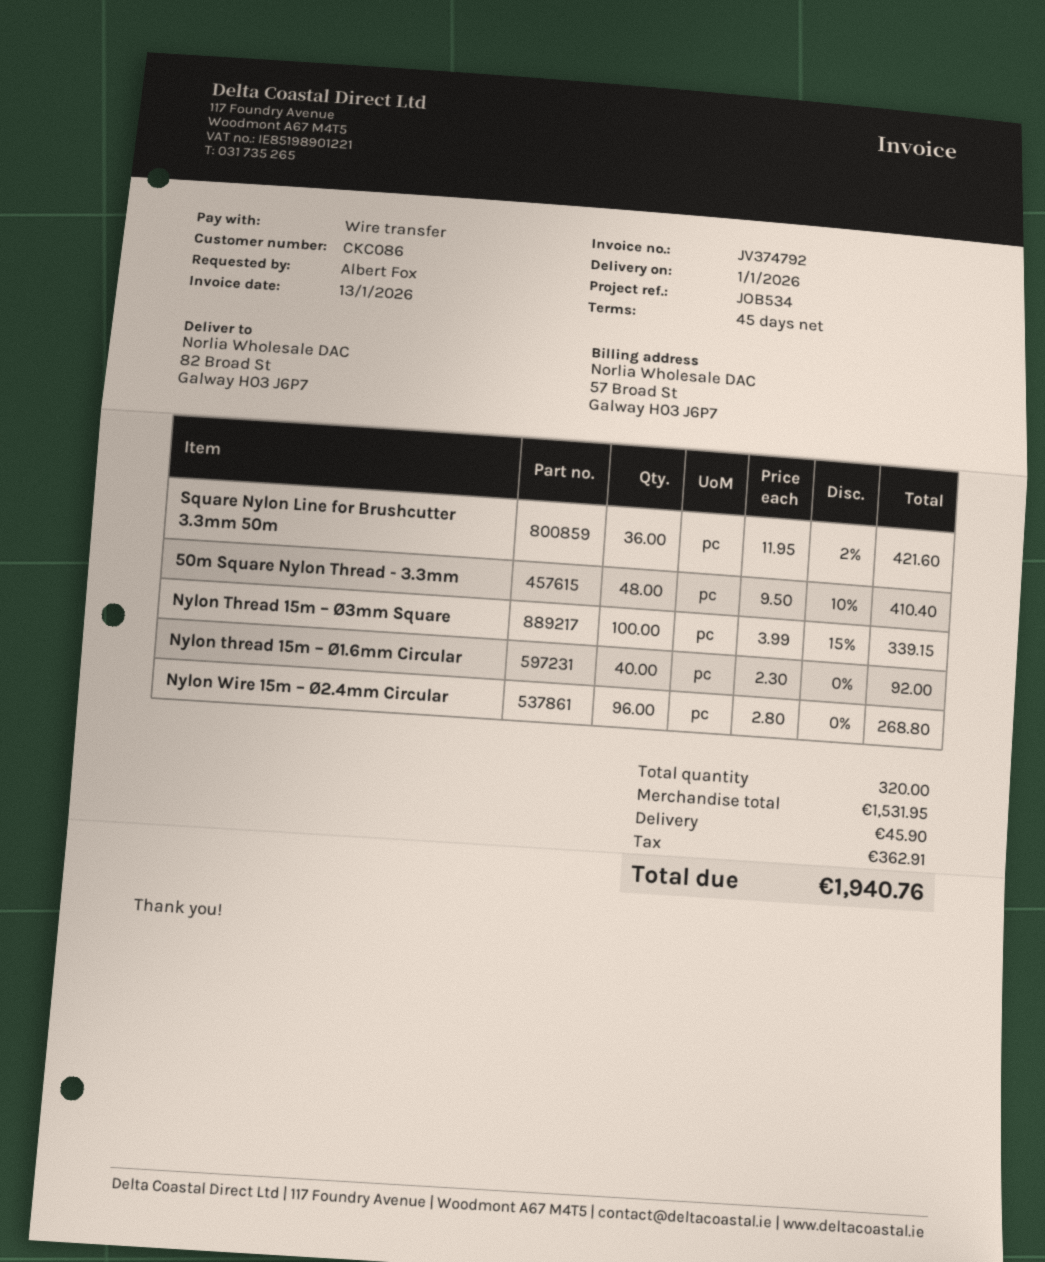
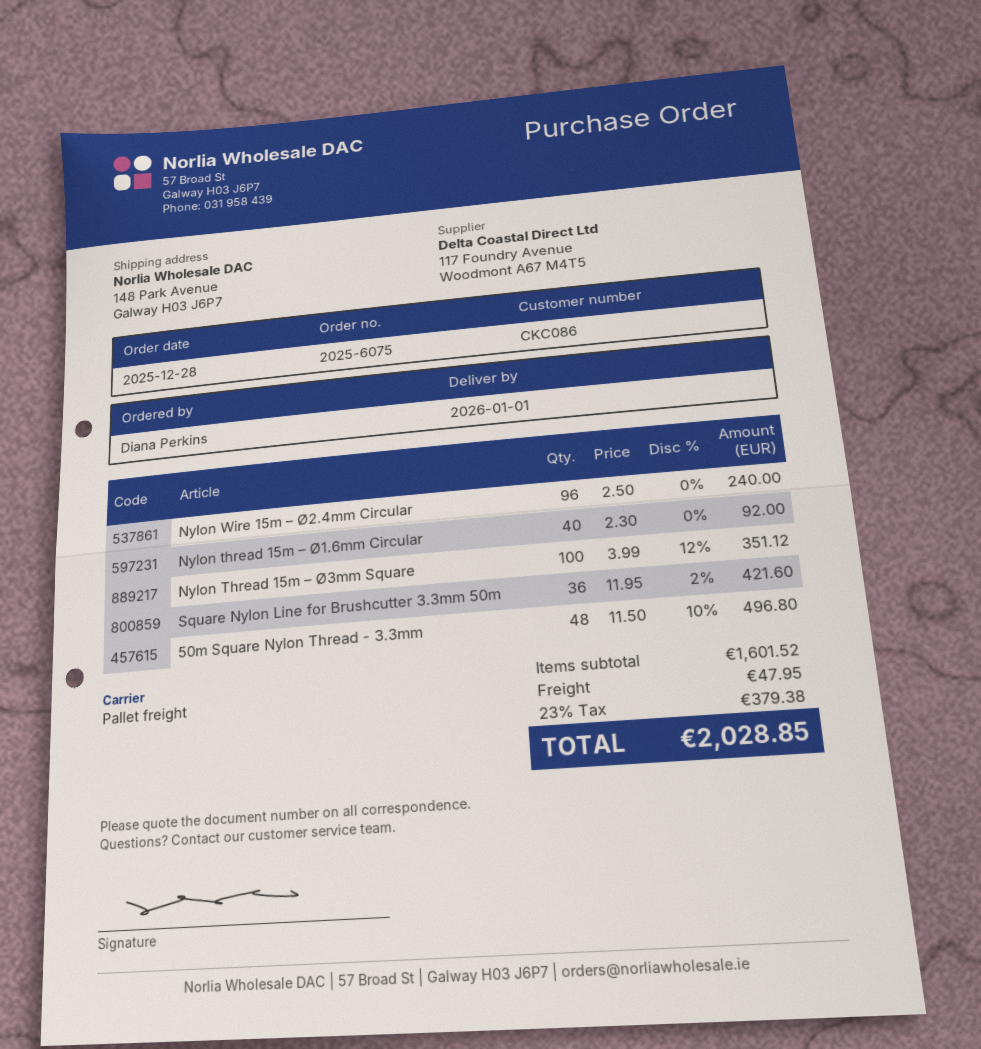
ordered by: Albert Fox -> Diana Perkins
ship to: 82 Broad St, Galway H03 J6P7 -> 148 Park Avenue, Galway H03 J6P7
50m Square Nylon Thread - 3.3mm: 48 x 9.50 - 10% = 410.40 -> 48 x 11.50 - 10% = 496.80
Nylon Thread 15m – Ø3mm Square: 100 x 3.99 - 15% = 339.15 -> 100 x 3.99 - 12% = 351.12
Nylon Wire 15m – Ø2.4mm Circular: 96 x 2.80 = 268.80 -> 96 x 2.50 = 240.00
subtotal: 1531.95 -> 1601.52
shipping: 45.90 -> 47.95
tax: 362.91 -> 379.38
total: 1940.76 -> 2028.85

